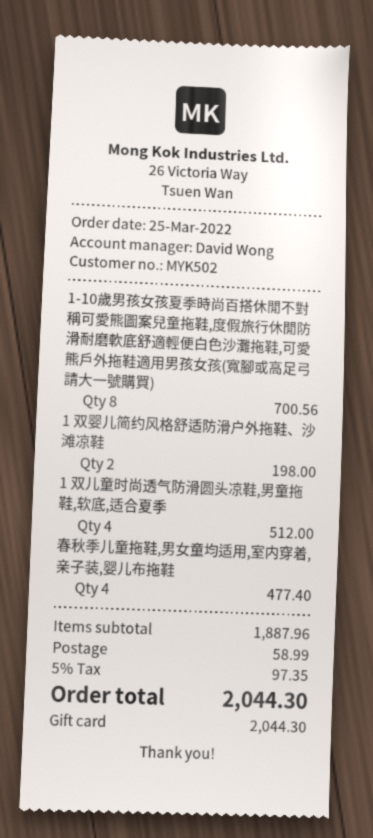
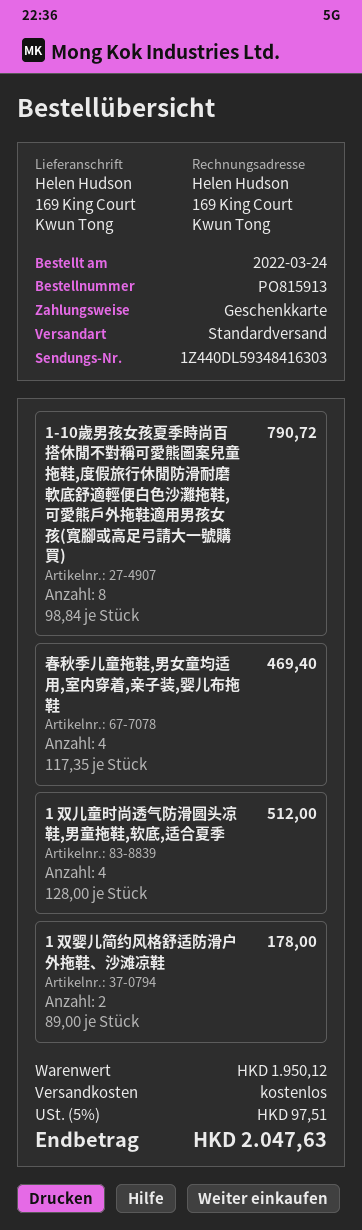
order date: 2022-03-25 -> 2022-03-24
1-10歲男孩女孩夏季時尚百搭休閒不對稱可愛熊圖案兒童拖鞋,度假旅行休閒防滑耐磨軟底舒適輕便白色沙灘拖鞋,可愛熊戶外拖鞋適用男孩女孩(寬腳或高足弓請大一號購買): 8 for 700.56 -> 8 for 790.72
1 双婴儿简约风格舒适防滑户外拖鞋、沙滩凉鞋: 2 for 198.00 -> 2 for 178.00
春秋季儿童拖鞋,男女童均适用,室内穿着,亲子装,婴儿布拖鞋: 4 for 477.40 -> 4 for 469.40
subtotal: 1887.96 -> 1950.12
shipping: 58.99 -> 0.00
tax: 5% = 97.35 -> 5% = 97.51
total: 2044.30 -> 2047.63

